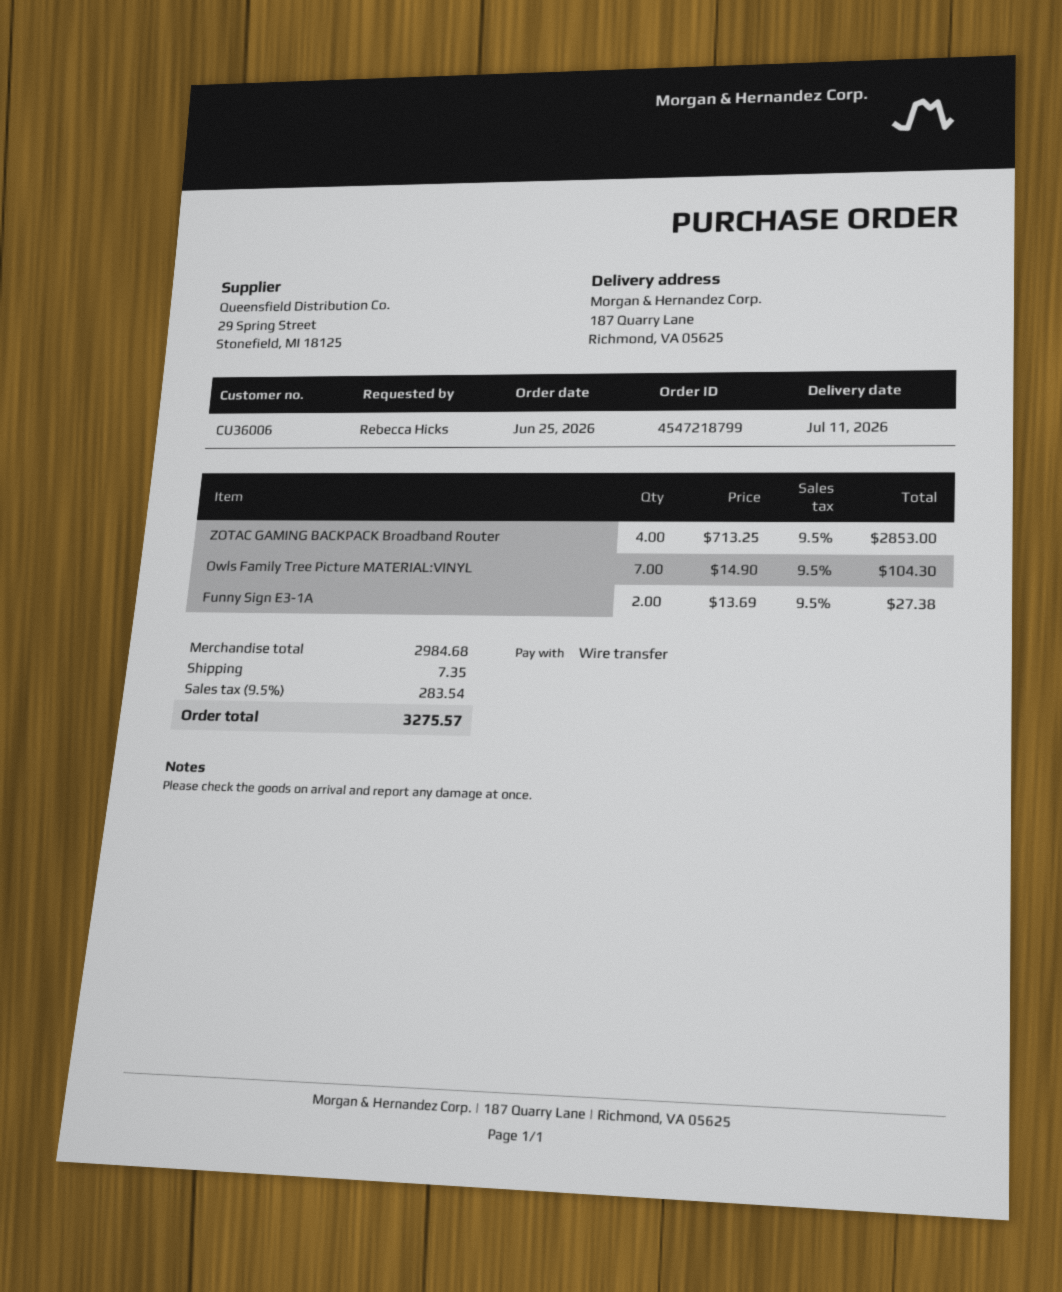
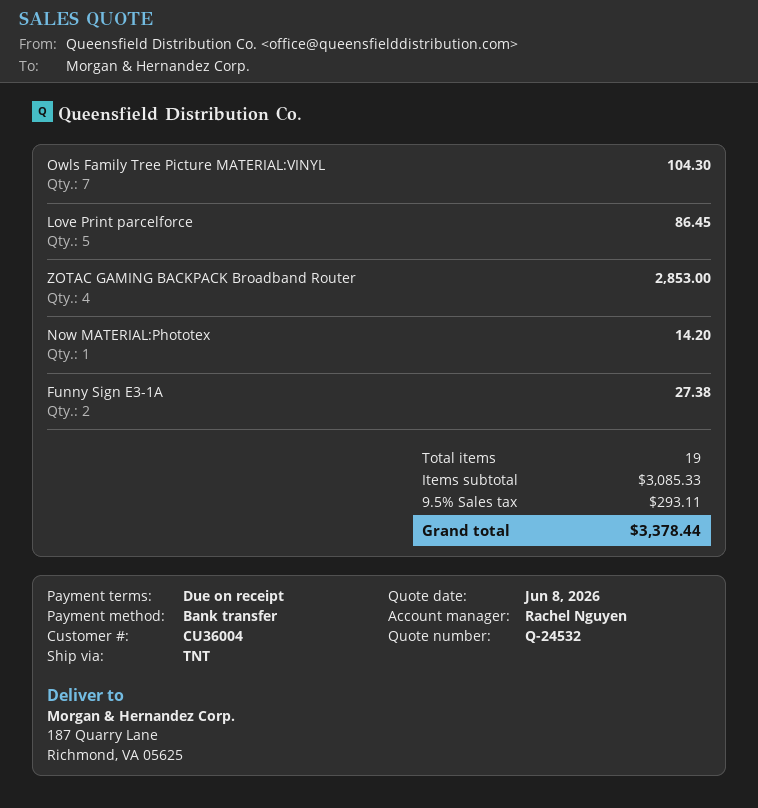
customer number: CU36006 -> CU36004
Love Print parcelforce: none -> 5 for 86.45
Now MATERIAL:Phototex: none -> 1 for 14.20
subtotal: 2984.68 -> 3085.33
shipping: 7.35 -> none
tax: 9.5% = 283.54 -> 9.5% = 293.11
total: 3275.57 -> 3378.44

